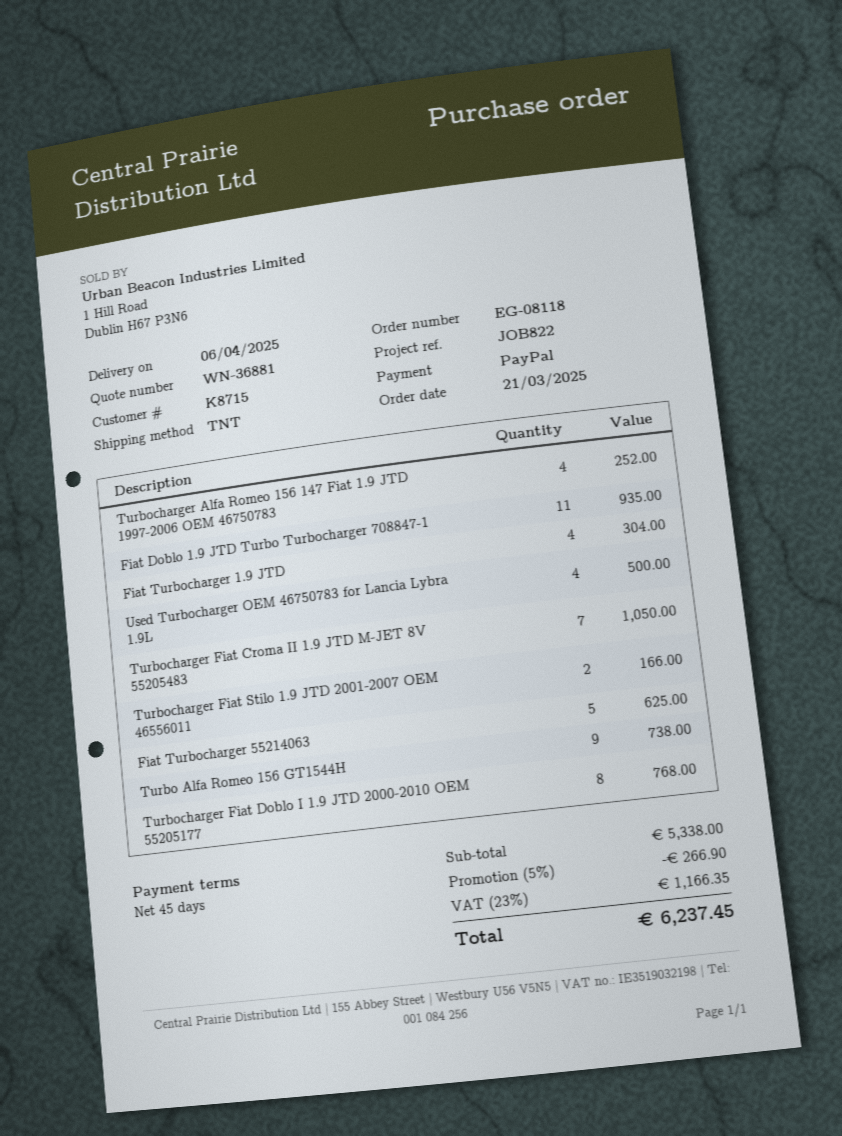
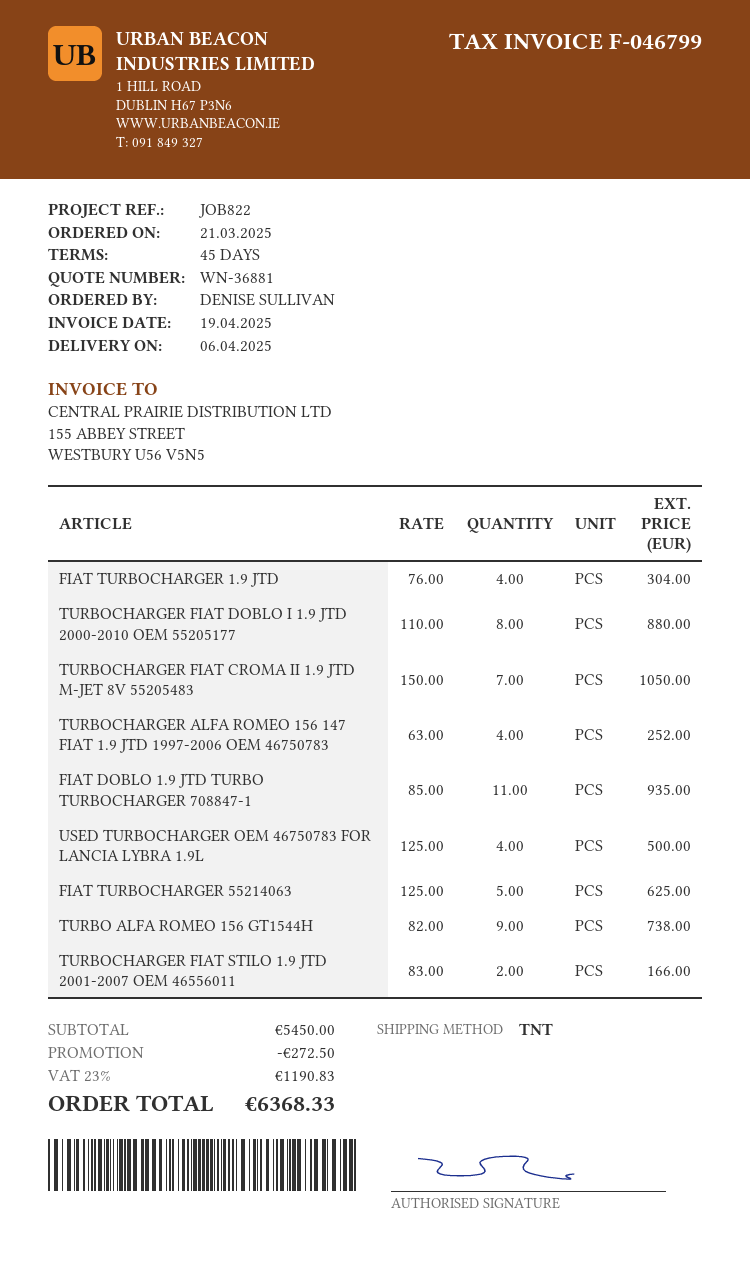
Turbocharger Fiat Doblo I 1.9 JTD 2000-2010 OEM 55205177: 8 for 768.00 -> 8 for 880.00
subtotal: 5338.00 -> 5450.00
discount: 266.90 -> 272.50
tax: 23% = 1166.35 -> 23% = 1190.83
total: 6237.45 -> 6368.33

